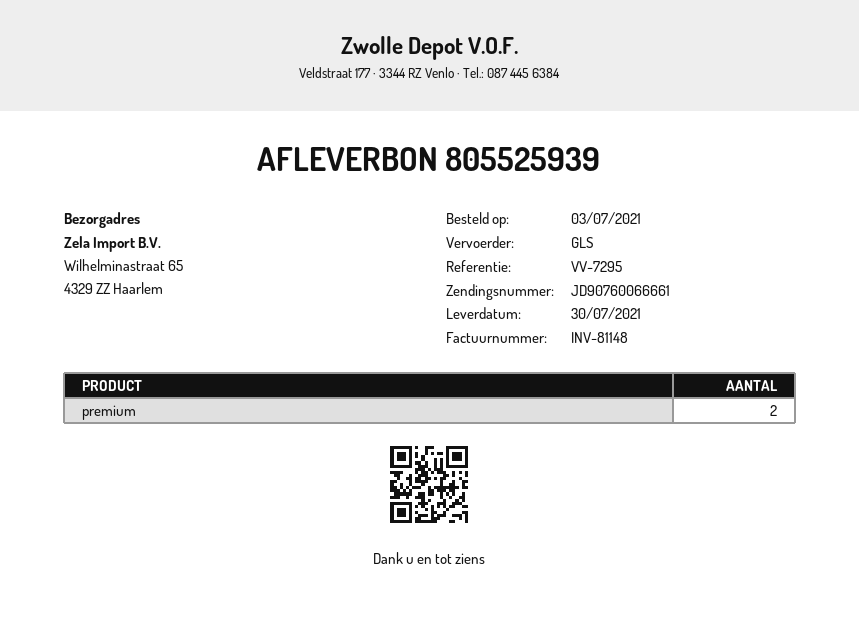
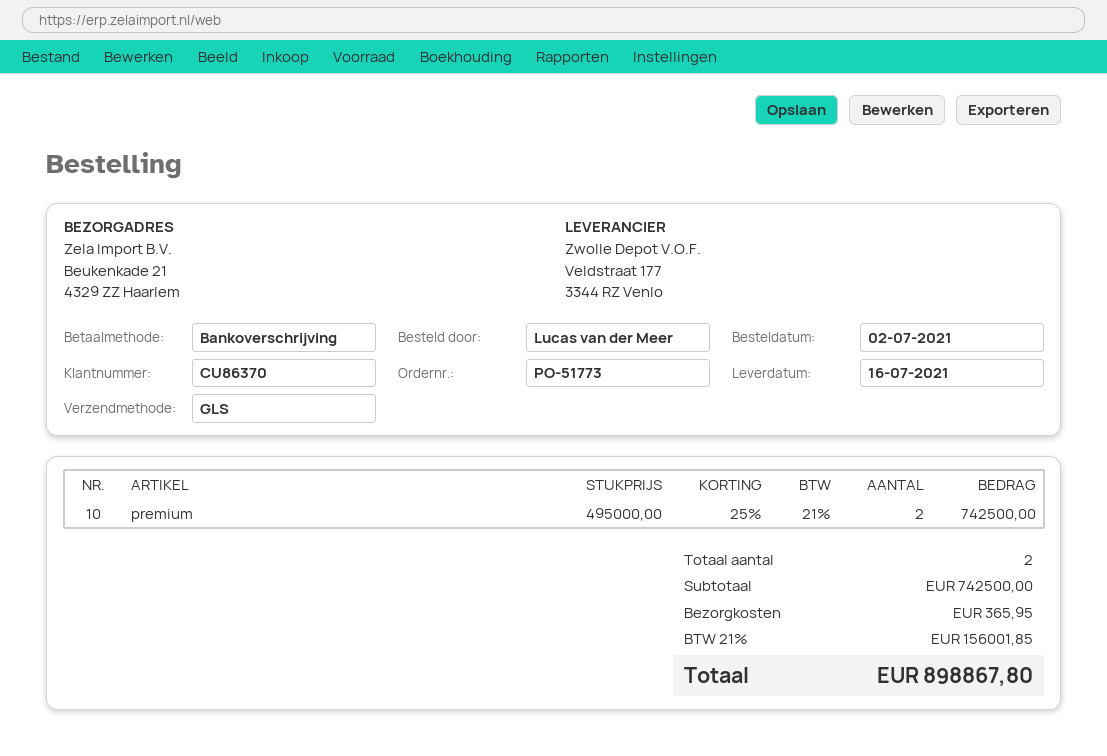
order date: 2021-07-03 -> 2021-07-02
delivery date: 2021-07-30 -> 2021-07-16
ship to: Wilhelminastraat 65, 4329 ZZ Haarlem -> Beukenkade 21, 4329 ZZ Haarlem

